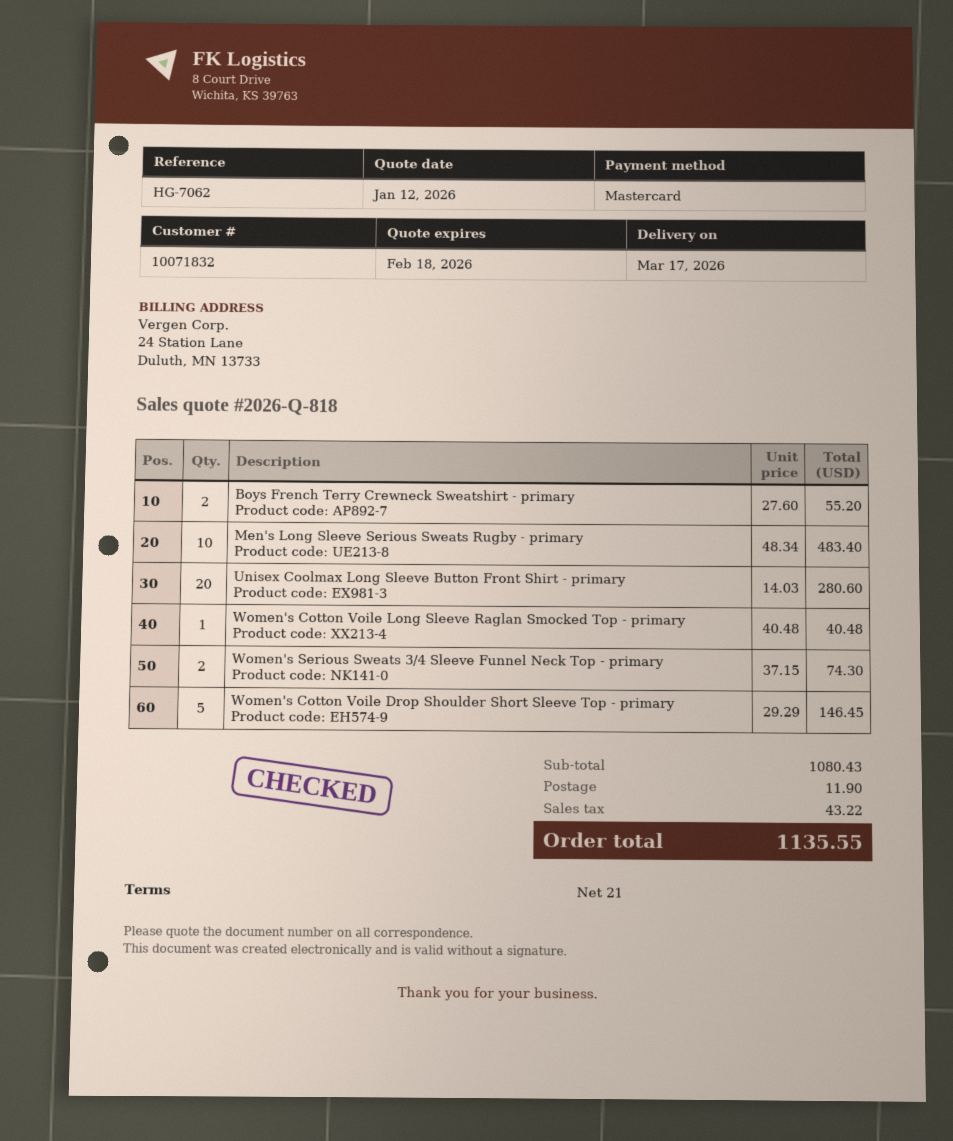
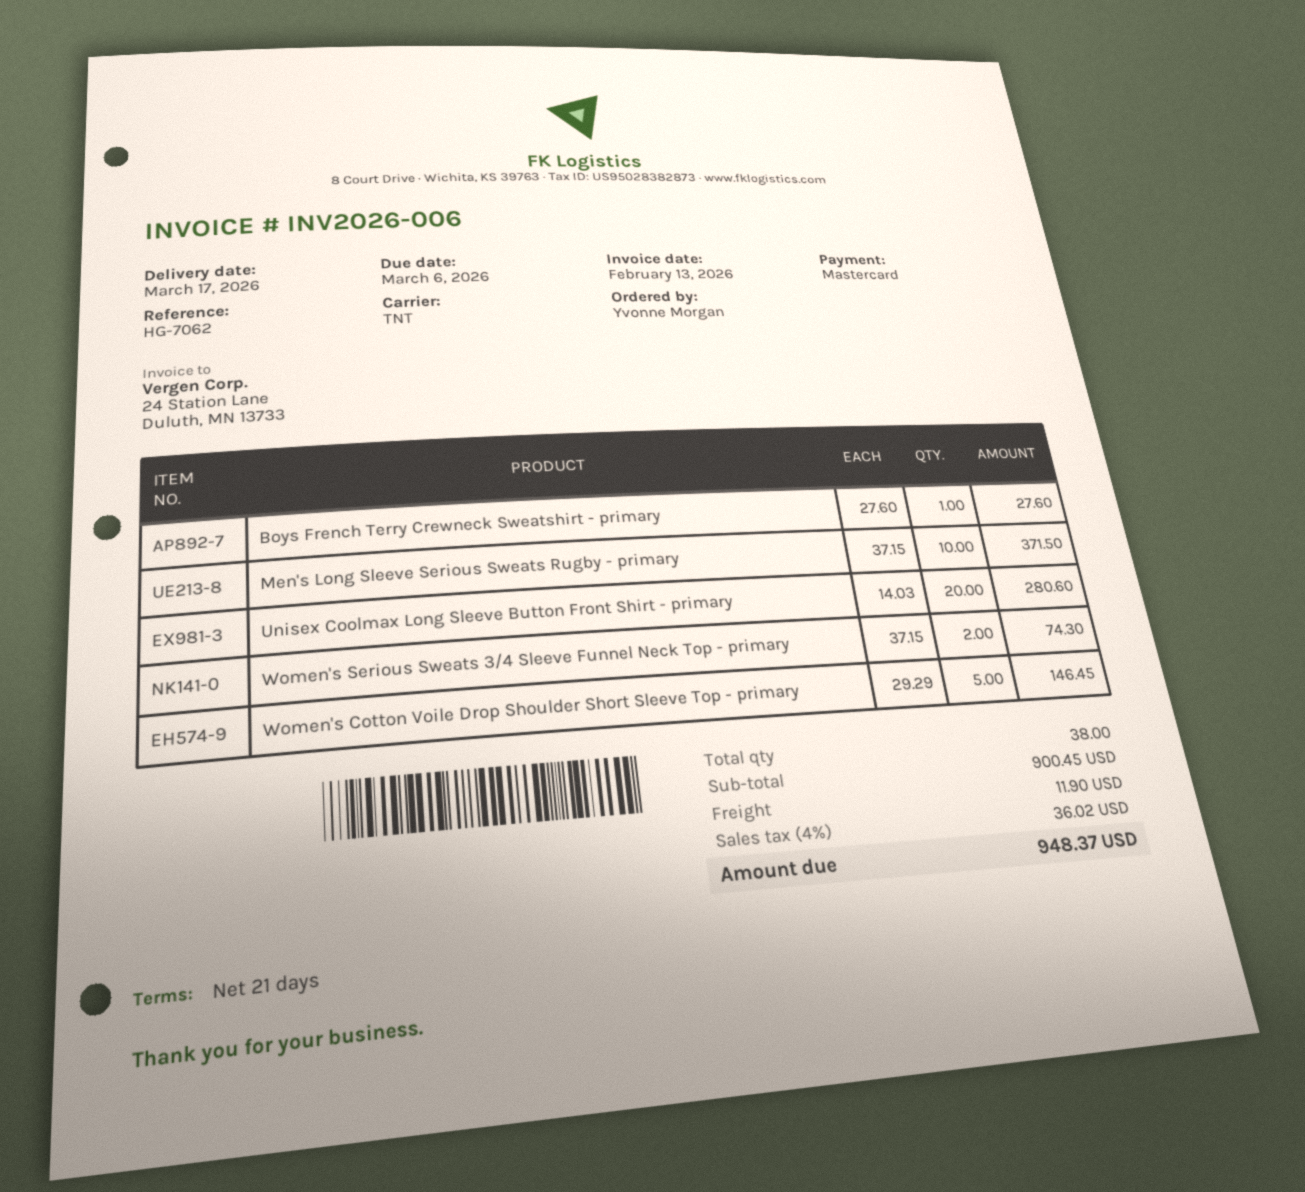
Boys French Terry Crewneck Sweatshirt - primary: 2 x 27.60 = 55.20 -> 1 x 27.60 = 27.60
Men's Long Sleeve Serious Sweats Rugby - primary: 10 x 48.34 = 483.40 -> 10 x 37.15 = 371.50
Women's Cotton Voile Long Sleeve Raglan Smocked Top - primary: 1 x 40.48 = 40.48 -> none
subtotal: 1080.43 -> 900.45
tax: 43.22 -> 36.02
total: 1135.55 -> 948.37

